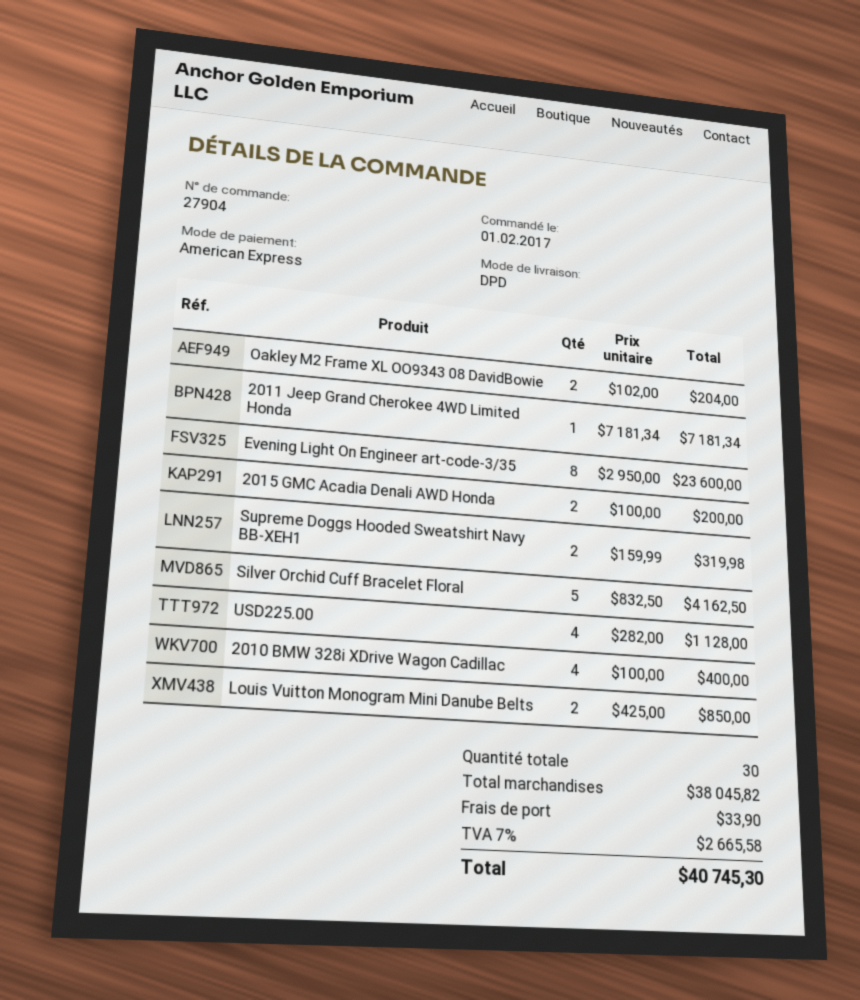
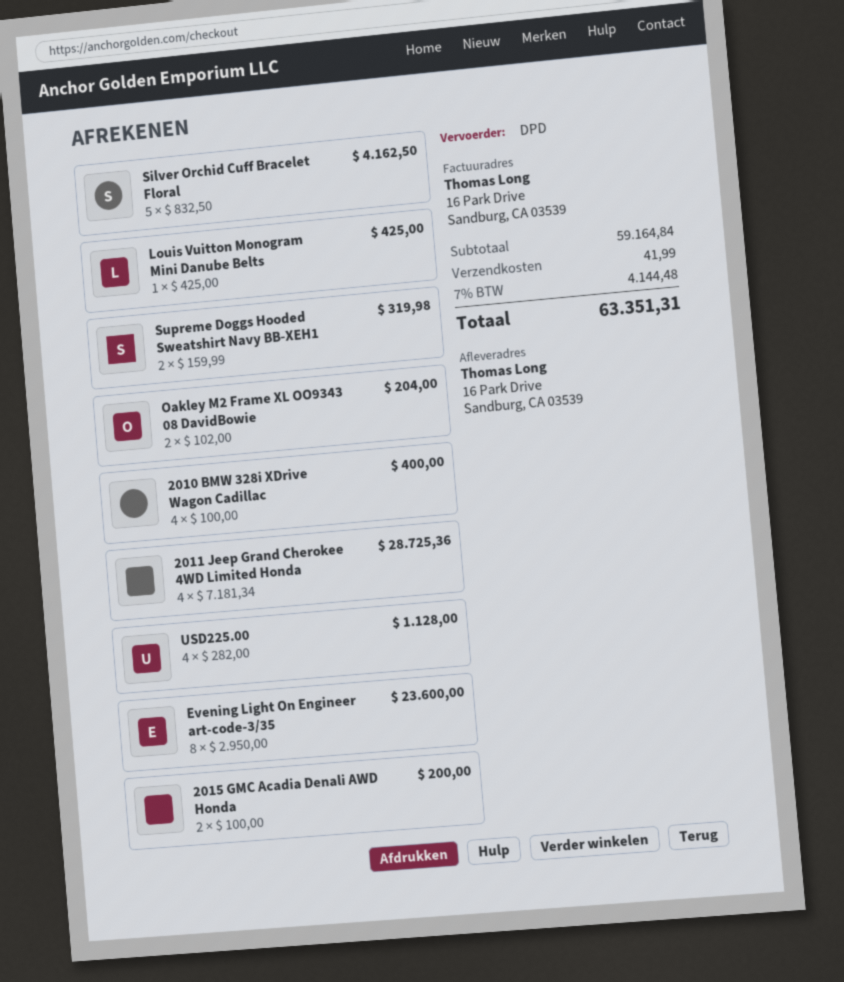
2011 Jeep Grand Cherokee 4WD Limited Honda: 1 x 7181.34 = 7181.34 -> 4 x 7181.34 = 28725.36
Louis Vuitton Monogram Mini Danube Belts: 2 x 425.00 = 850.00 -> 1 x 425.00 = 425.00
subtotal: 38045.82 -> 59164.84
shipping: 33.90 -> 41.99
tax: 7% = 2665.58 -> 7% = 4144.48
total: 40745.30 -> 63351.31

